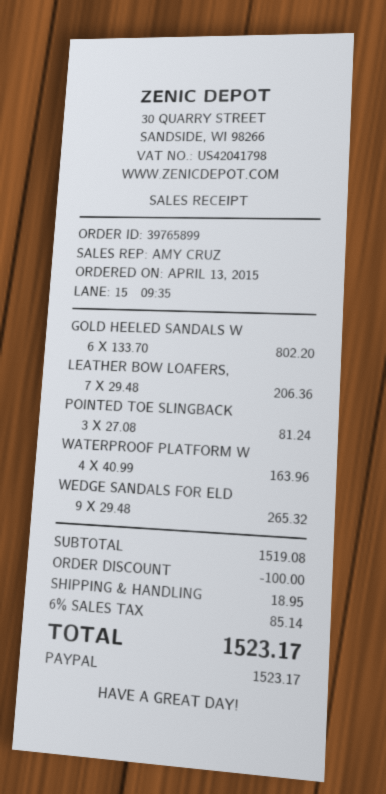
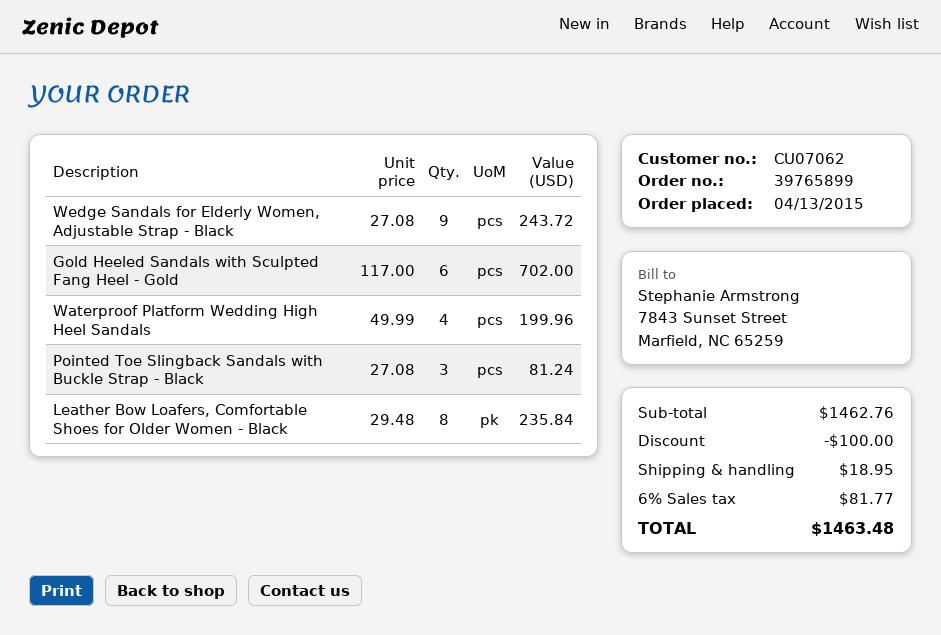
GOLD HEELED SANDALS W: 6 x 133.70 = 802.20 -> 6 x 117.00 = 702.00
LEATHER BOW LOAFERS,: 7 x 29.48 = 206.36 -> 8 x 29.48 = 235.84
WATERPROOF PLATFORM W: 4 x 40.99 = 163.96 -> 4 x 49.99 = 199.96
WEDGE SANDALS FOR ELD: 9 x 29.48 = 265.32 -> 9 x 27.08 = 243.72
subtotal: 1519.08 -> 1462.76
tax: 6% = 85.14 -> 6% = 81.77
total: 1523.17 -> 1463.48

